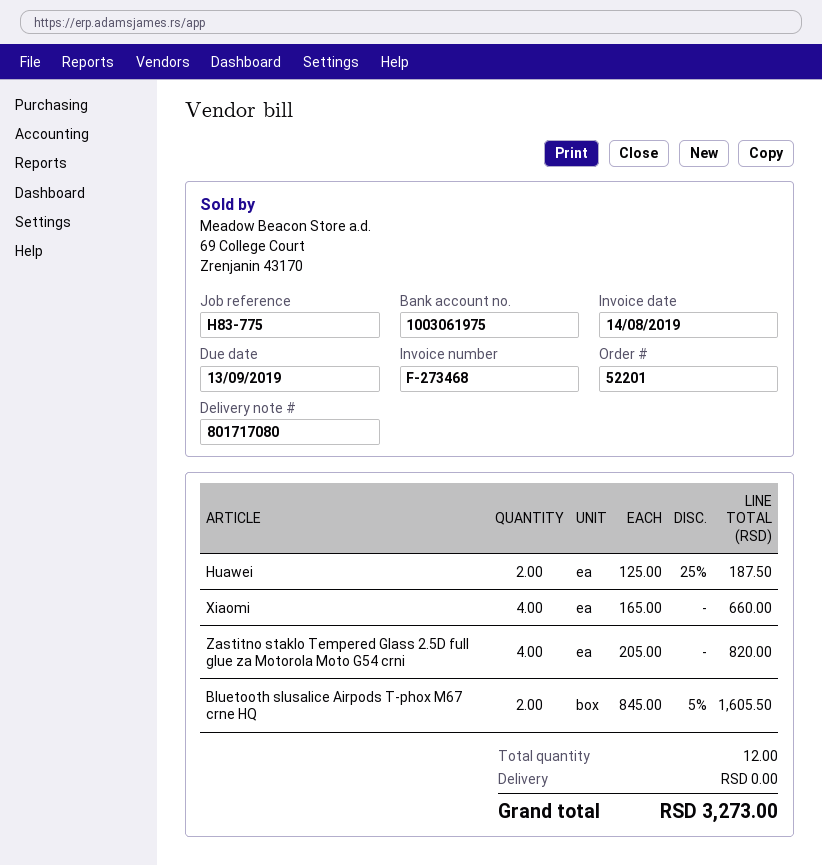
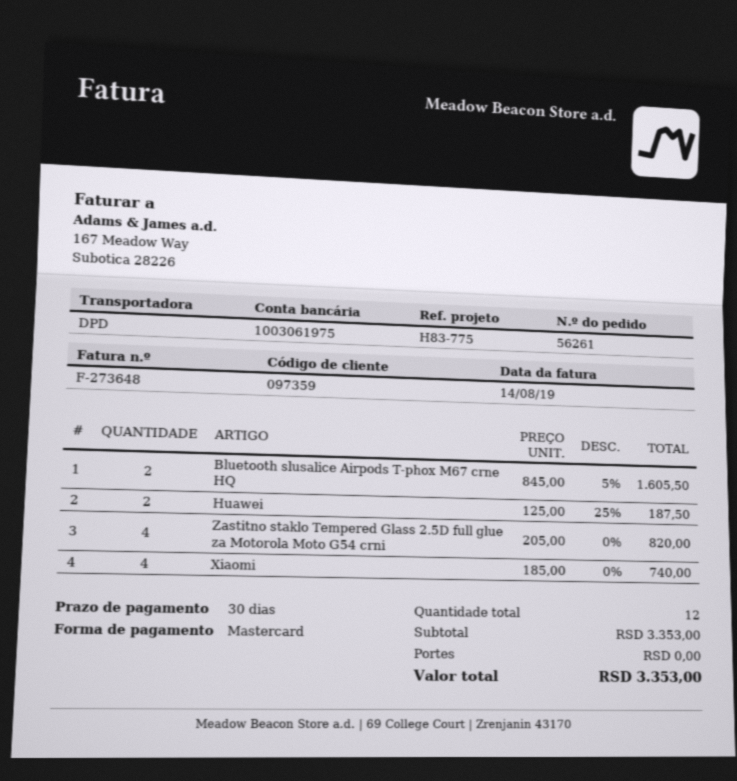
order number: 52201 -> 56261
invoice number: F-273468 -> F-273648
Xiaomi: 4 x 165.00 = 660.00 -> 4 x 185.00 = 740.00
total: 3273.00 -> 3353.00

